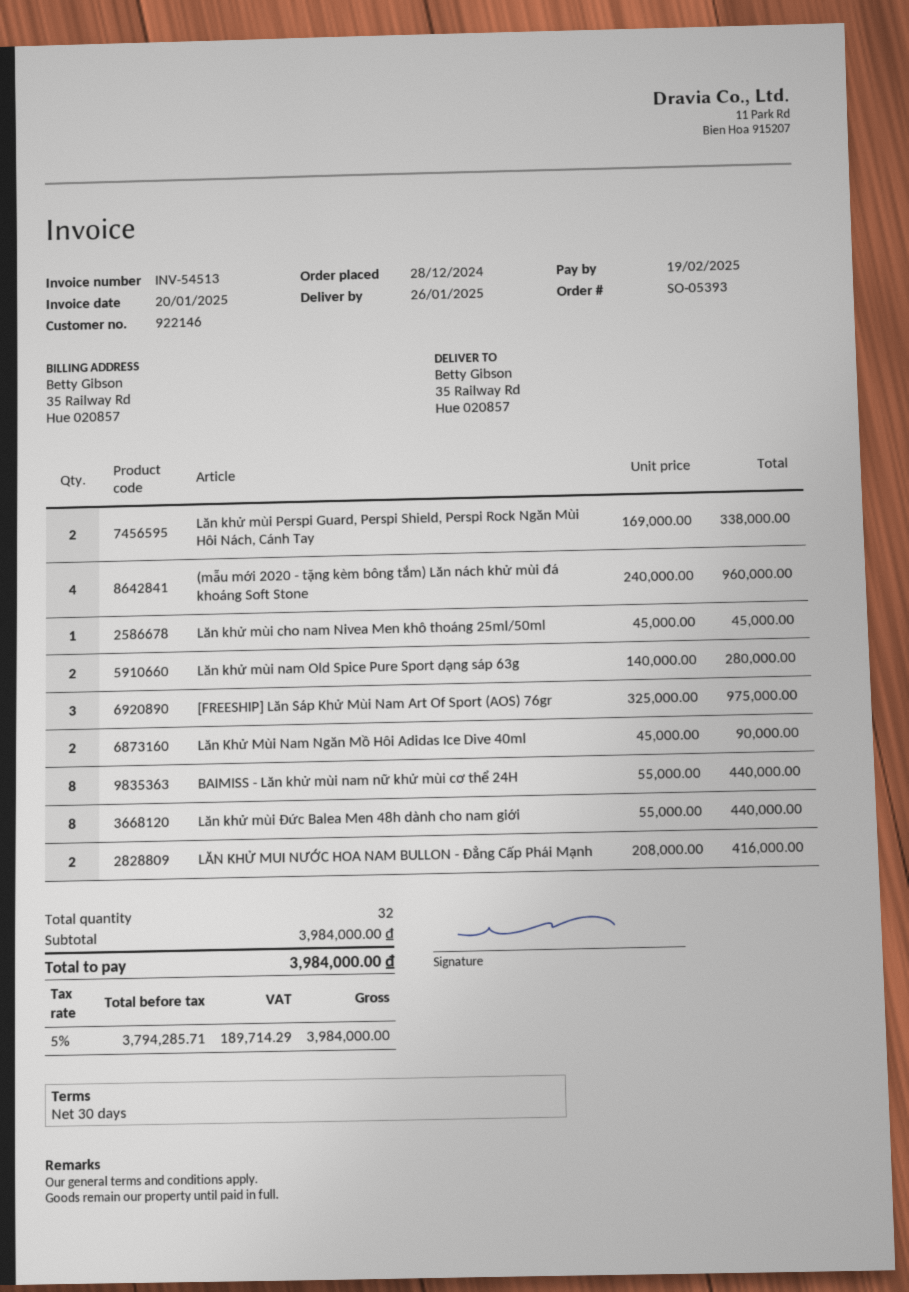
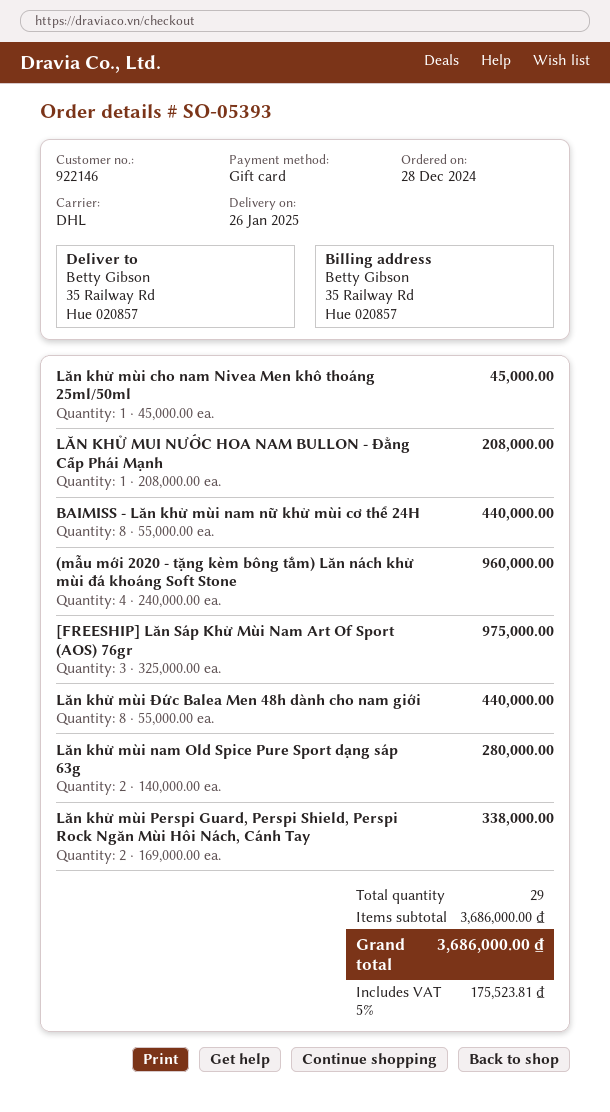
Lăn Khử Mùi Nam Ngăn Mồ Hôi Adidas Ice Dive 40ml: 2 x 45000.00 = 90000.00 -> none
LĂN KHỬ MUI NƯỚC HOA NAM BULLON - Đẳng Cấp Phái Mạnh: 2 x 208000.00 = 416000.00 -> 1 x 208000.00 = 208000.00
total quantity: 32 -> 29
subtotal: 3984000.00 -> 3686000.00
tax: 5% = 189714.29 -> 5% = 175523.81
total: 3984000.00 -> 3686000.00

